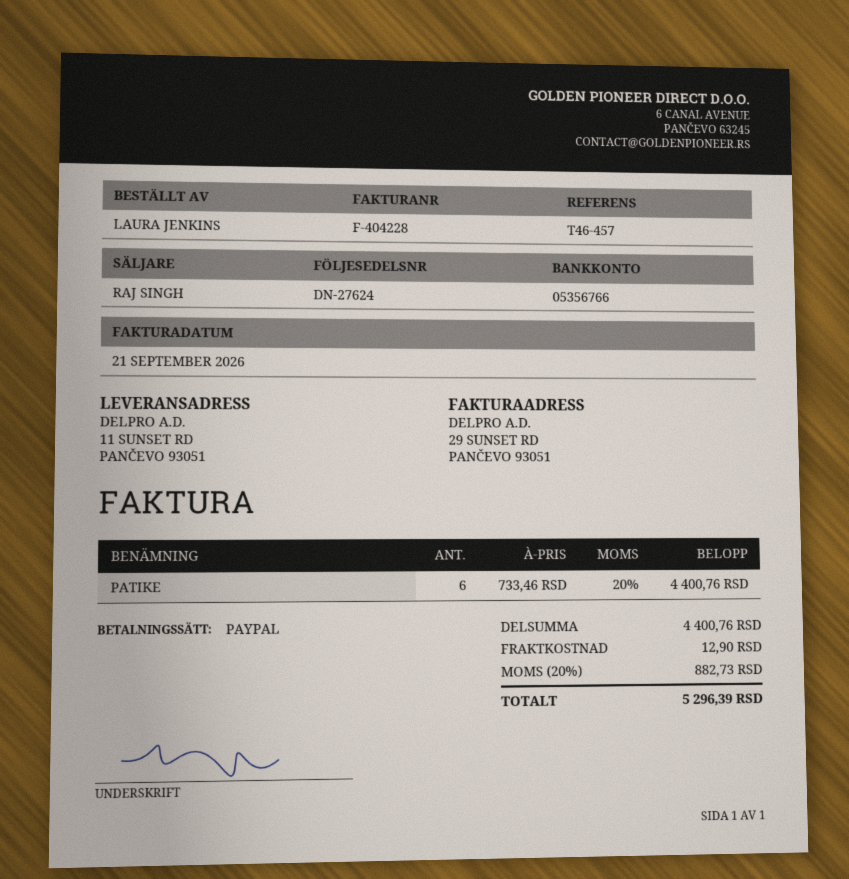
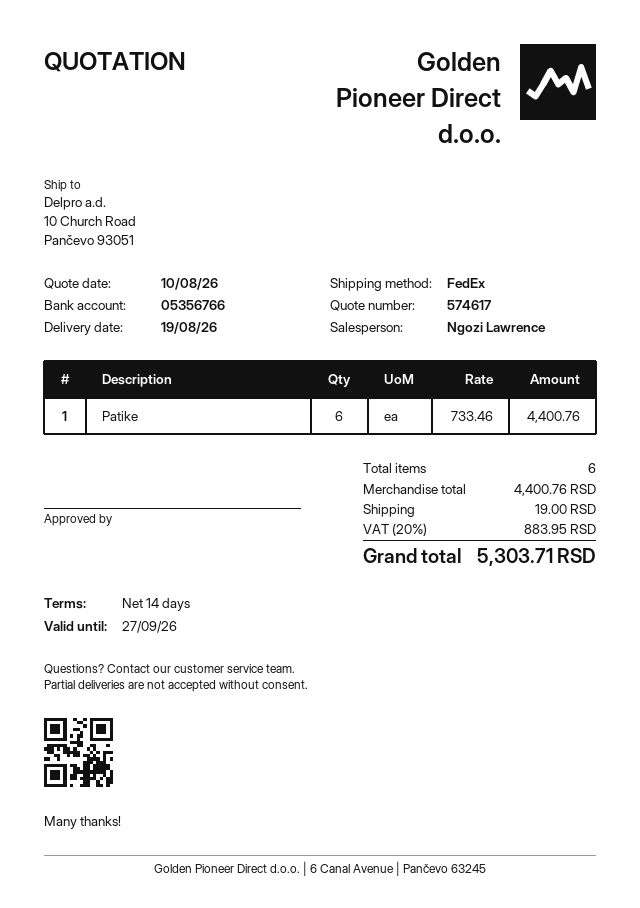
sales rep: RAJ SINGH -> Ngozi Lawrence
ship to: 11 SUNSET RD, PANČEVO 93051 -> 10 Church Road, Pančevo 93051
shipping: 12.90 -> 19.00
tax: 20% = 882.73 -> 20% = 883.95
total: 5296.39 -> 5303.71

